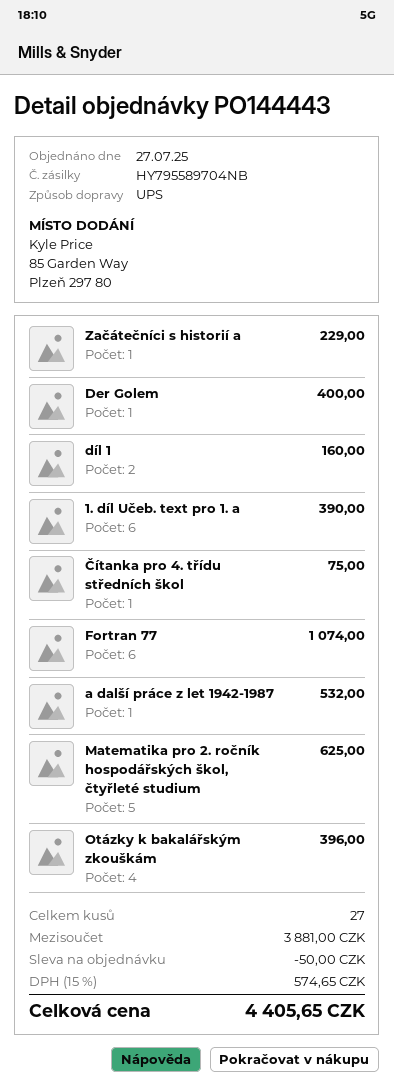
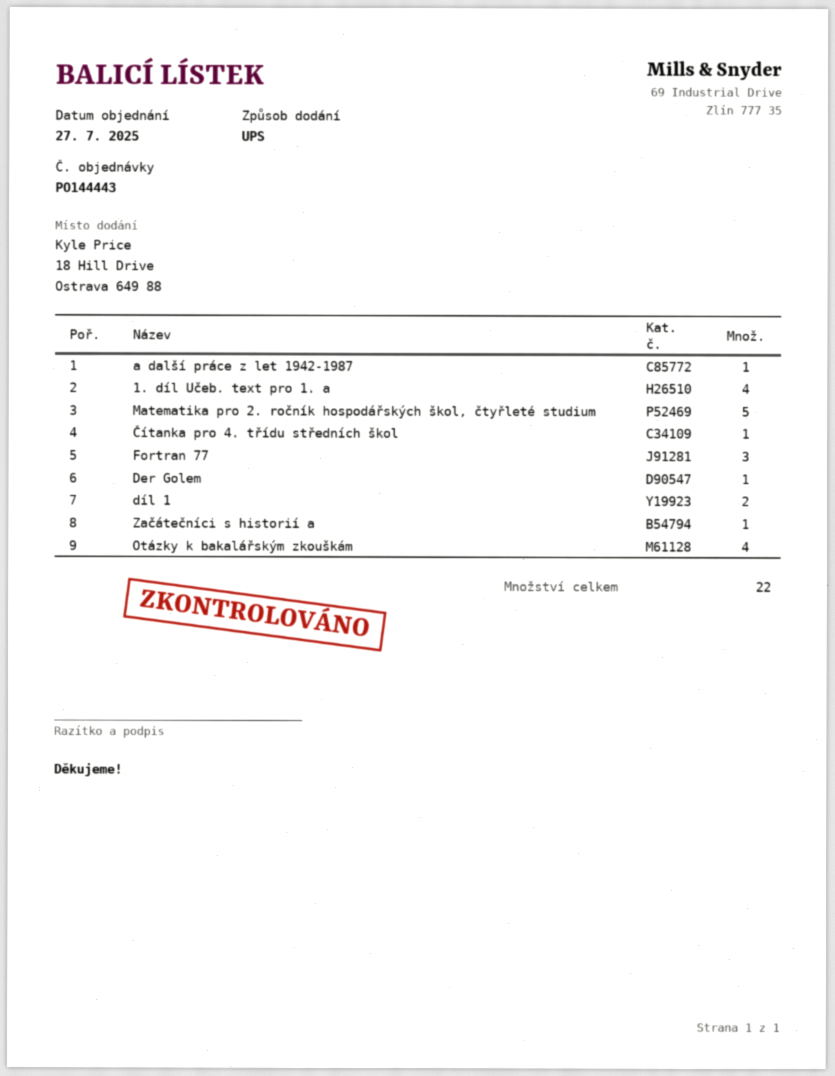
ship to: 85 Garden Way, Plzeň 297 80 -> 18 Hill Drive, Ostrava 649 88
1. díl Učeb. text pro 1. a: 6 -> 4
Fortran 77: 6 -> 3
total quantity: 27 -> 22

